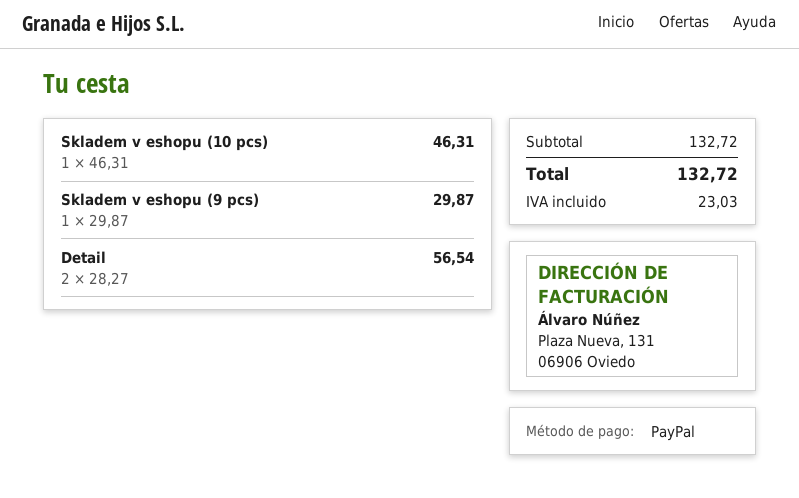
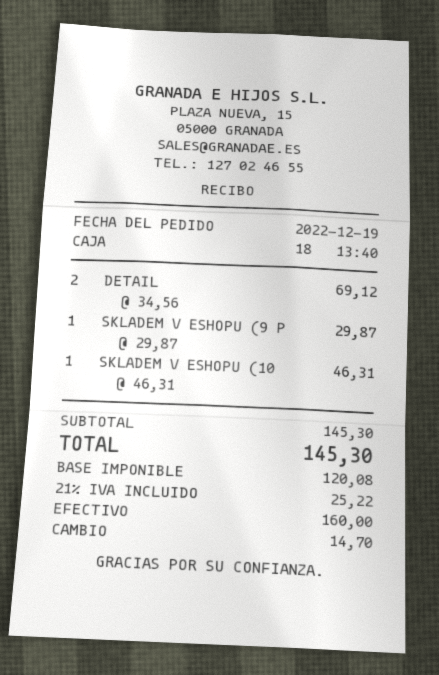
payment method: PayPal -> cash
Detail: 2 x 28.27 = 56.54 -> 2 x 34.56 = 69.12
subtotal: 132.72 -> 145.30
tax: 23.03 -> 25.22
total: 132.72 -> 145.30

